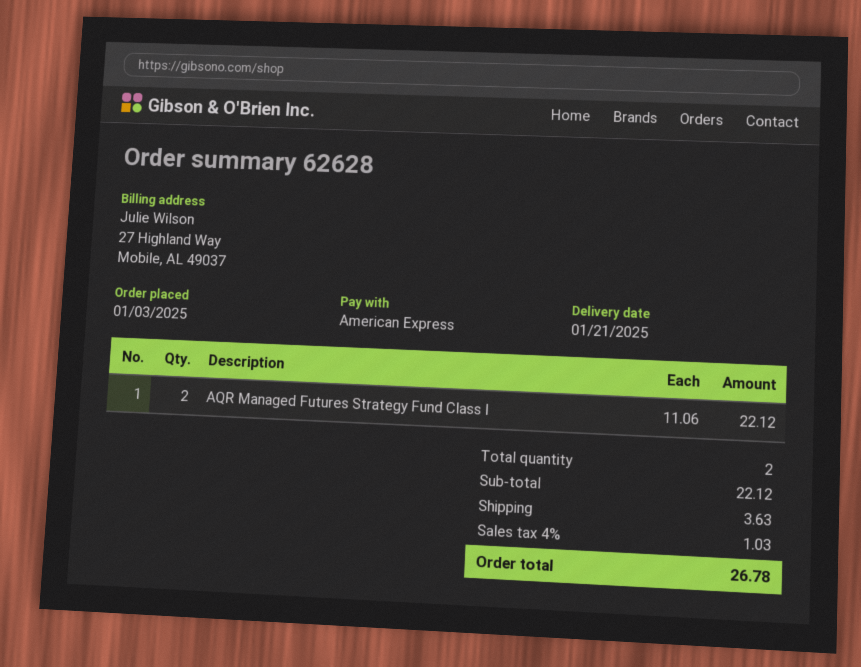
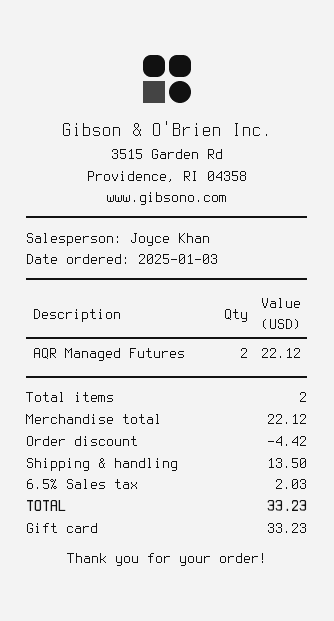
payment method: American Express -> gift card
discount: none -> 4.42
shipping: 3.63 -> 13.50
tax: 4% = 1.03 -> 6.5% = 2.03
total: 26.78 -> 33.23

